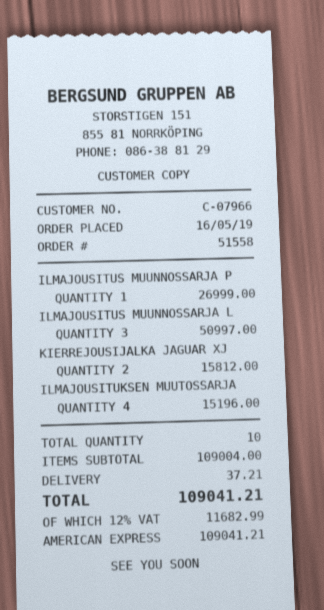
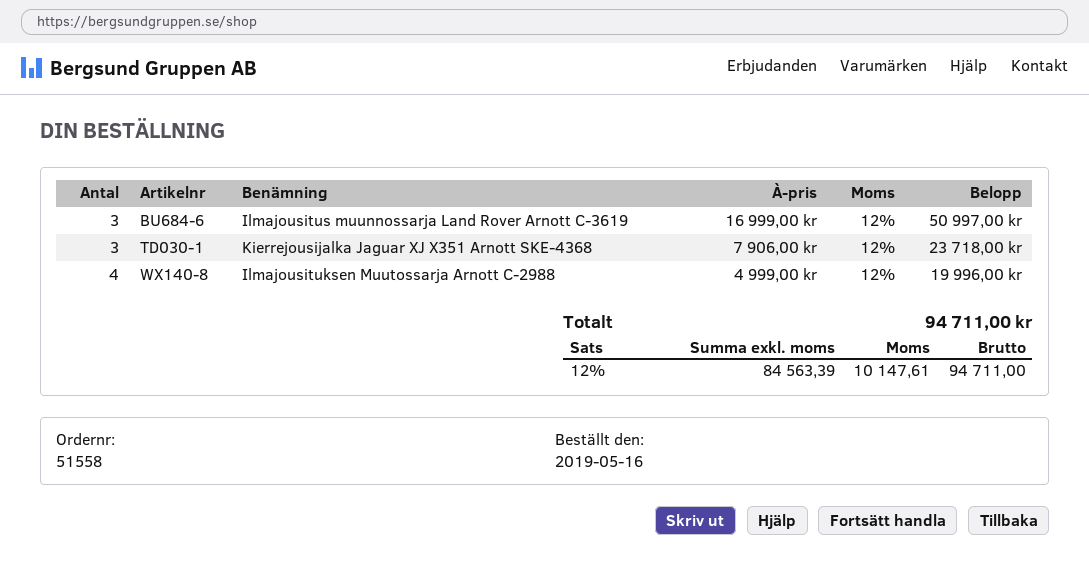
ILMAJOUSITUS MUUNNOSSARJA P: 1 for 26999.00 -> none
KIERREJOUSIJALKA JAGUAR XJ: 2 for 15812.00 -> 3 for 23718.00
ILMAJOUSITUKSEN MUUTOSSARJA: 4 for 15196.00 -> 4 for 19996.00
shipping: 37.21 -> none
tax: 12% = 11682.99 -> 12% = 10147.61
total: 109041.21 -> 94711.00

